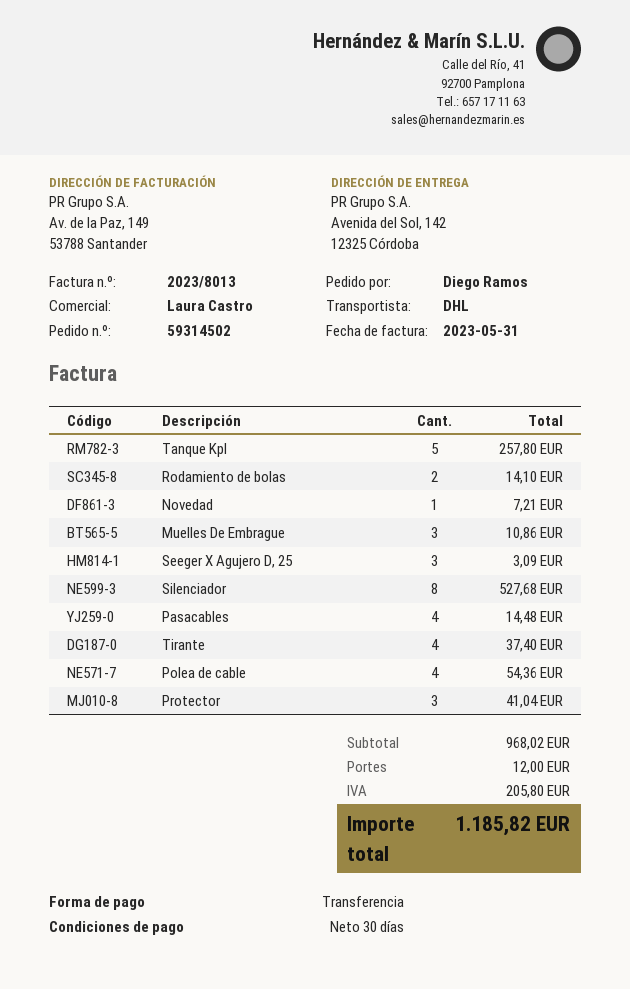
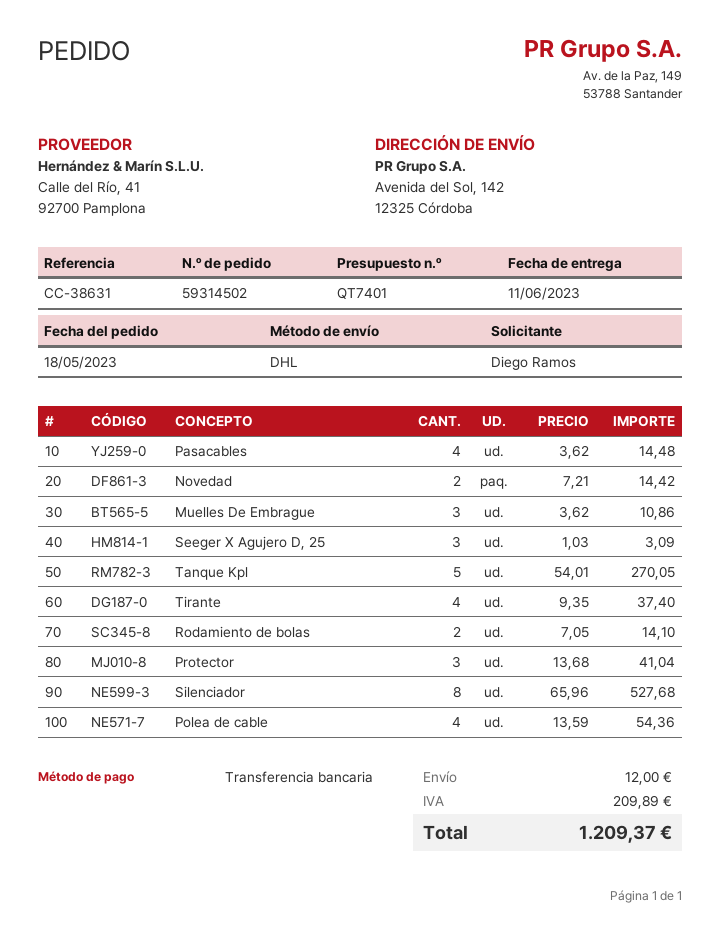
Tanque Kpl: 5 for 257.80 -> 5 for 270.05
Novedad: 1 for 7.21 -> 2 for 14.42
tax: 205.80 -> 209.89
total: 1185.82 -> 1209.37

